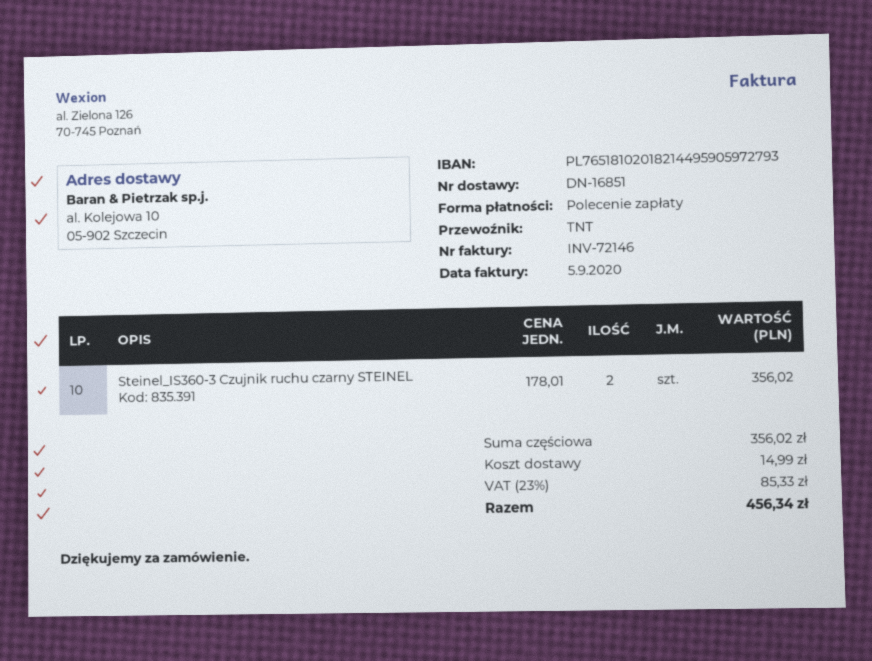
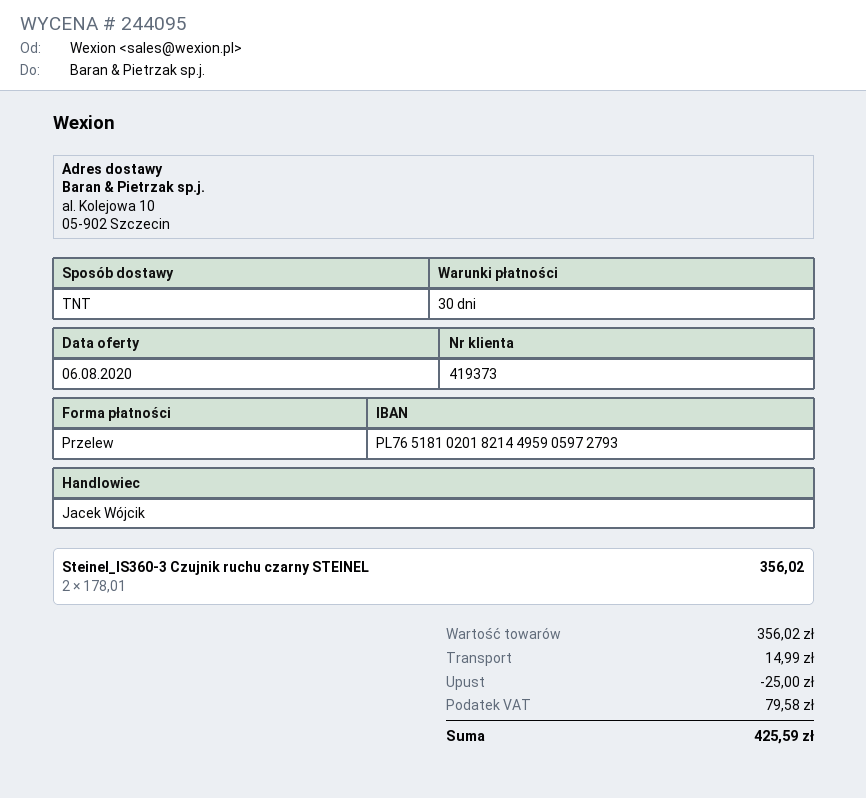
payment method: direct debit -> bank transfer
discount: none -> 25.00
tax: 85.33 -> 79.58
total: 456.34 -> 425.59

